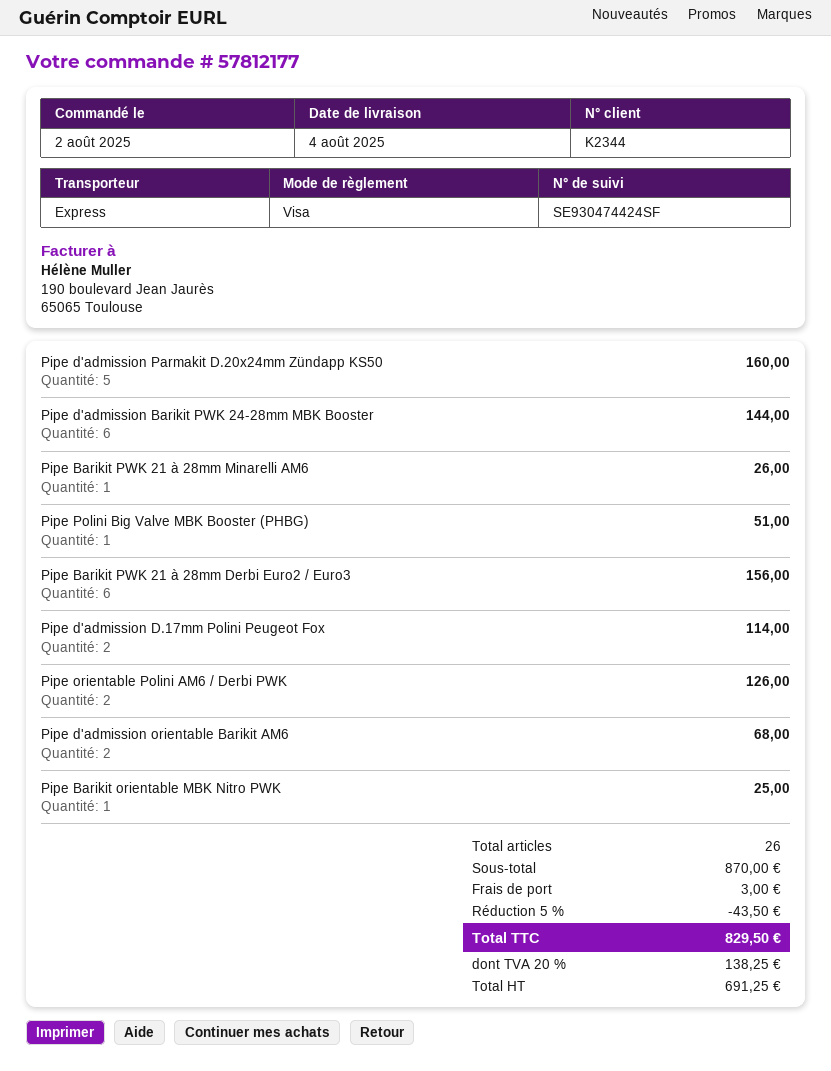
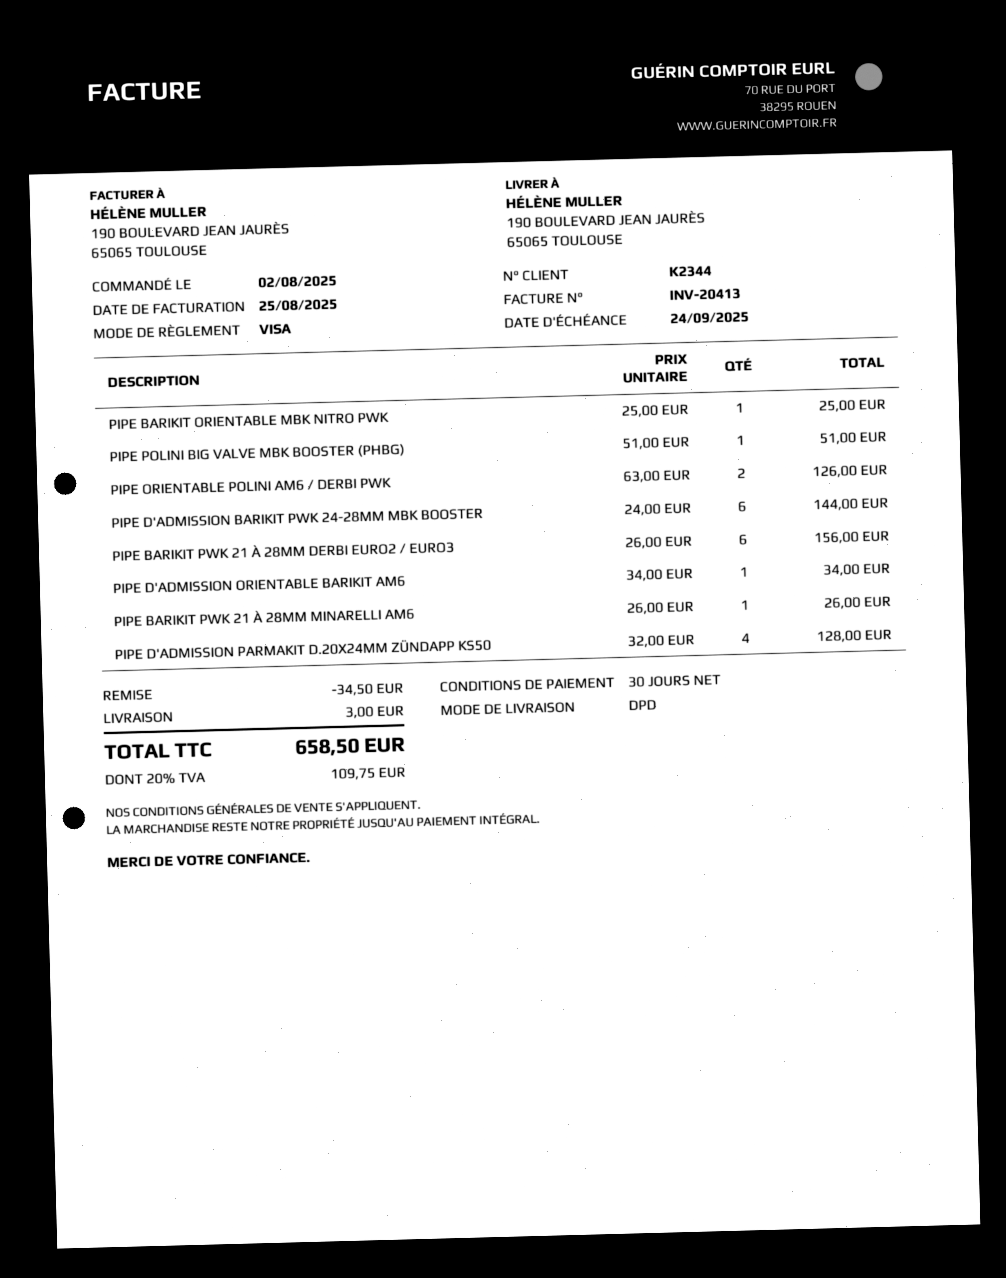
shipping method: express -> DPD
Pipe d'admission Parmakit D.20x24mm Zündapp KS50: 5 for 160.00 -> 4 for 128.00
Pipe d'admission D.17mm Polini Peugeot Fox: 2 for 114.00 -> none
Pipe d'admission orientable Barikit AM6: 2 for 68.00 -> 1 for 34.00
discount: 43.50 -> 34.50
tax: 20% = 138.25 -> 20% = 109.75
total: 829.50 -> 658.50

